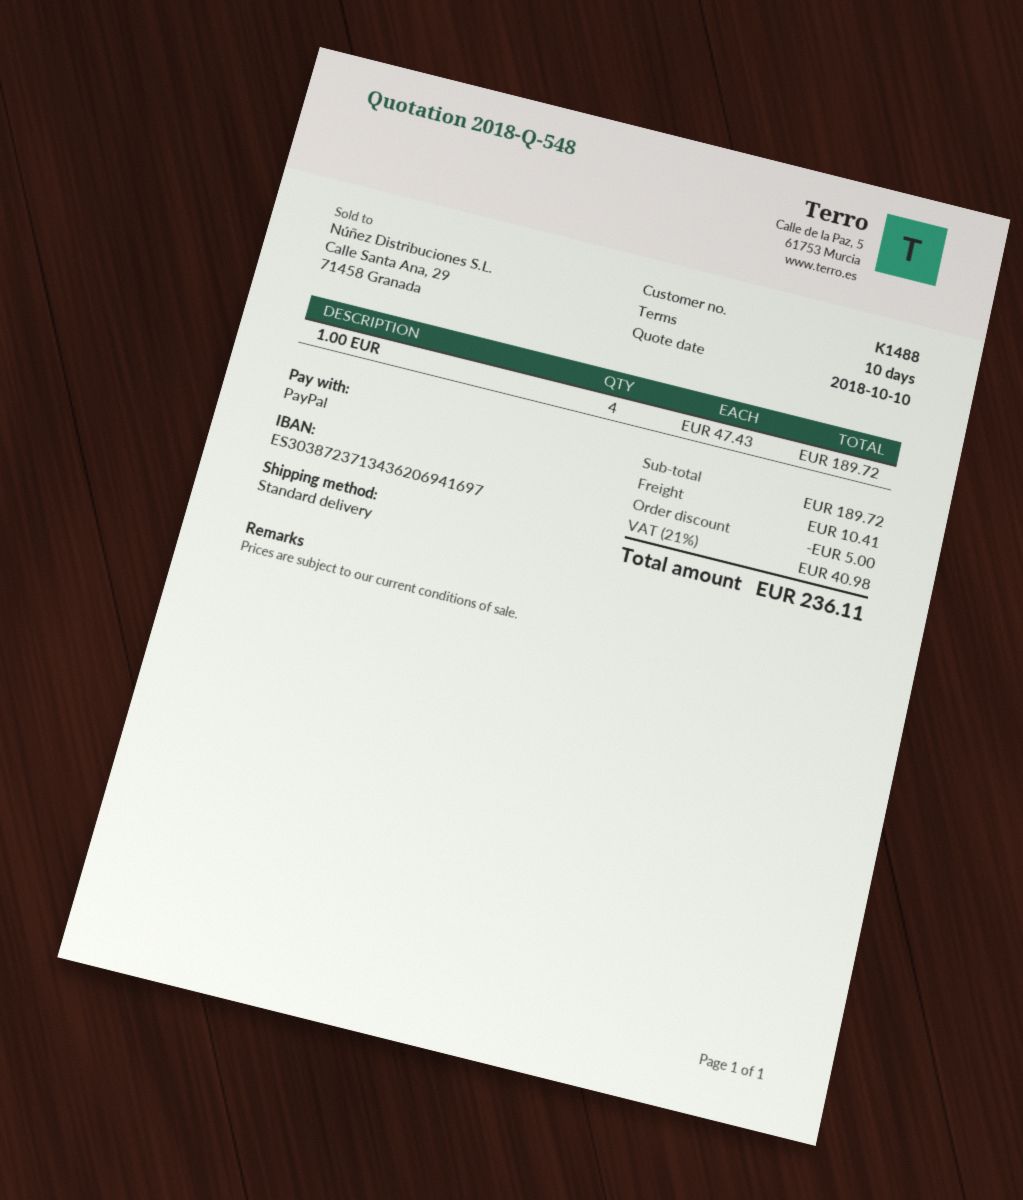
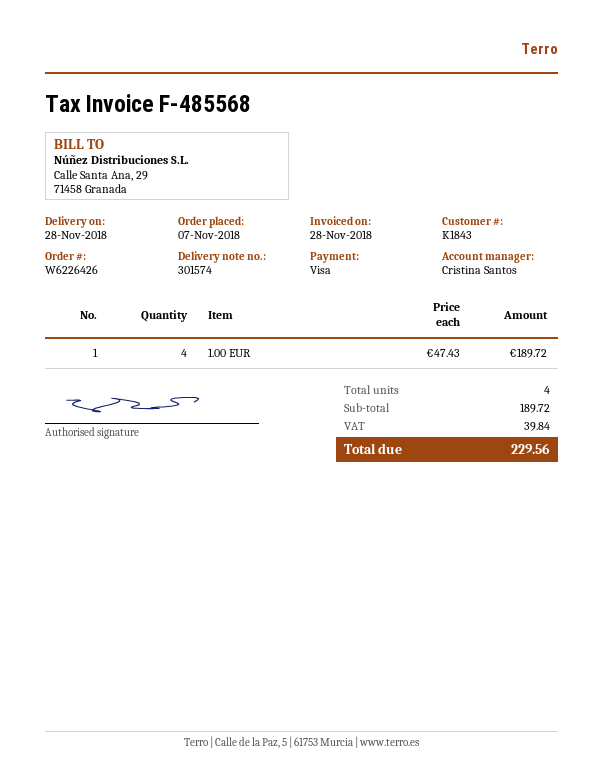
customer number: K1488 -> K1843
payment method: PayPal -> Visa
discount: 5.00 -> none
shipping: 10.41 -> none
tax: 40.98 -> 39.84
total: 236.11 -> 229.56

